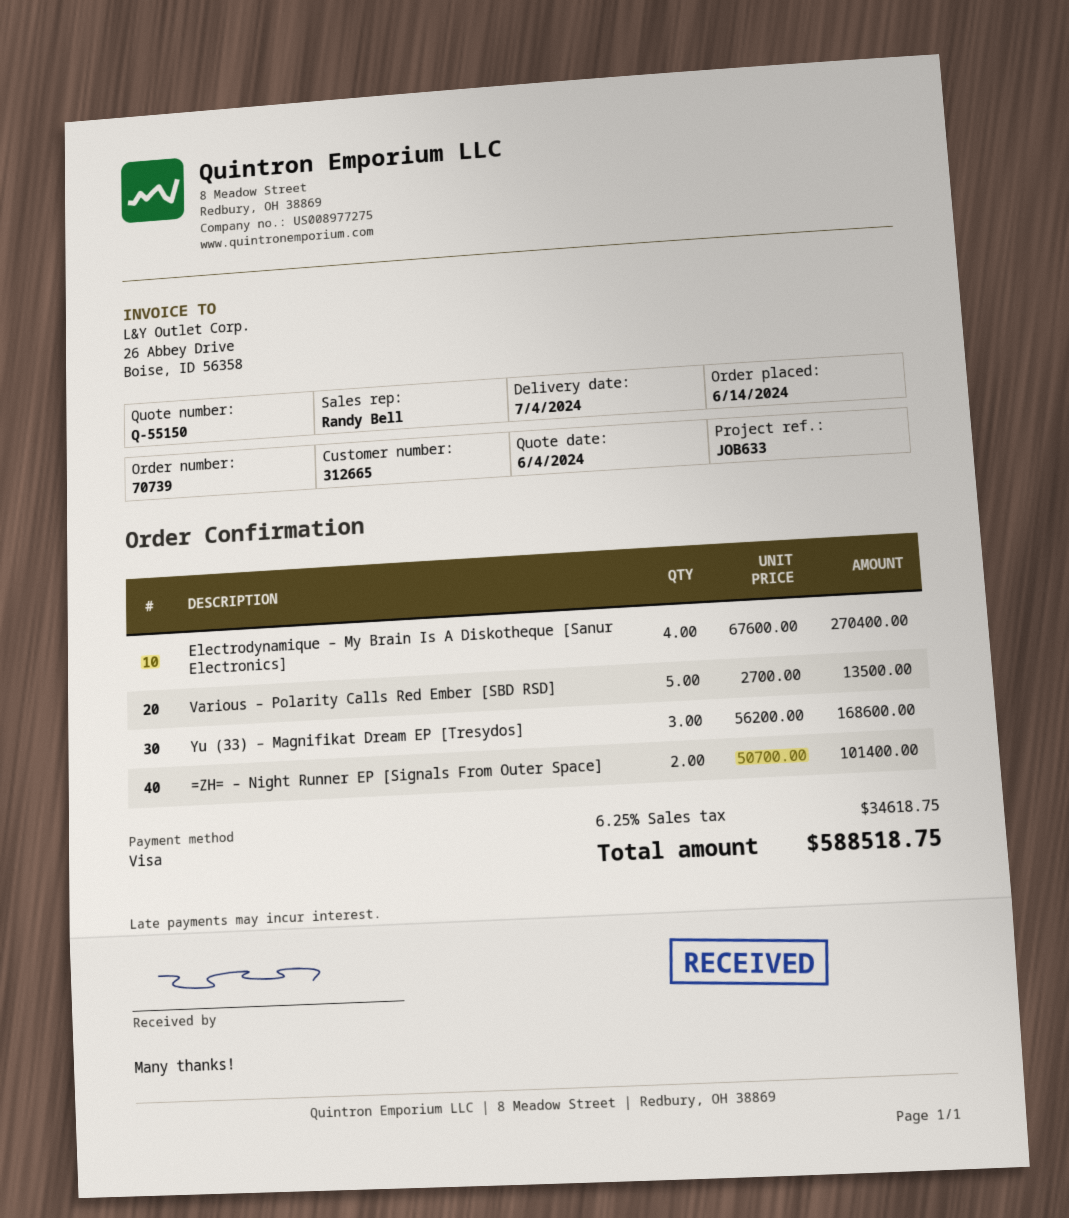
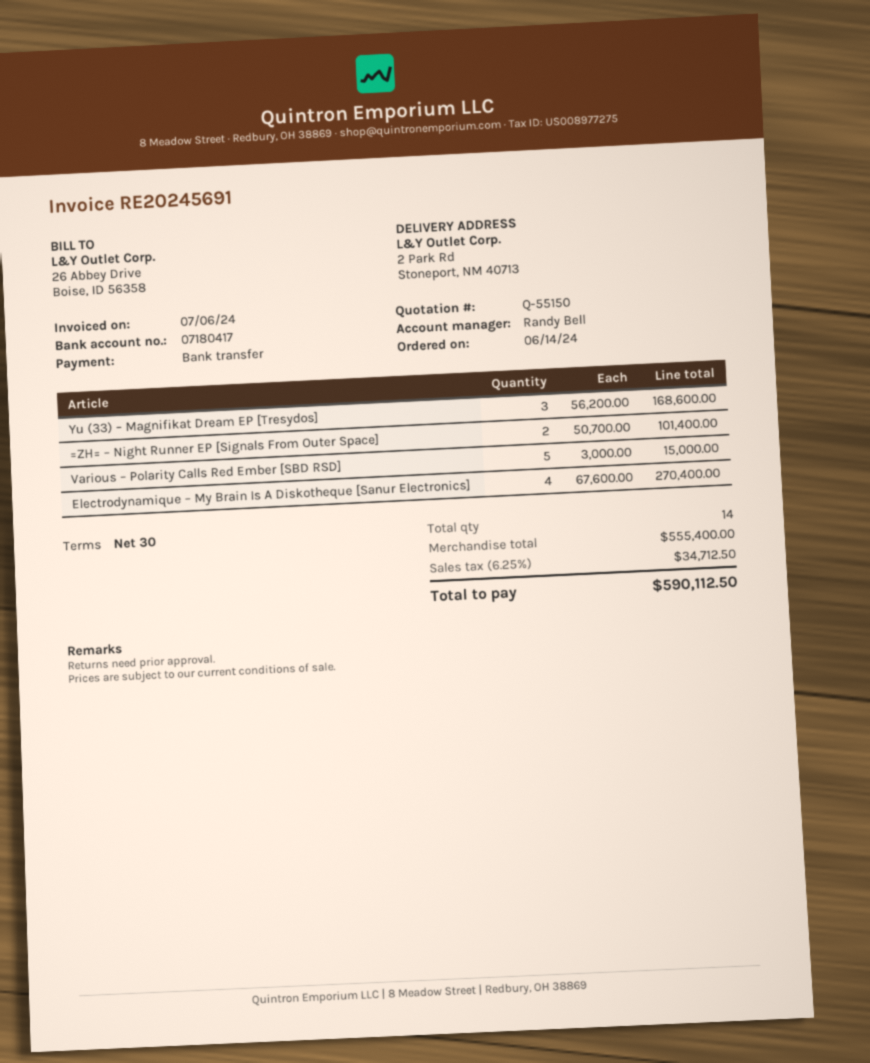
payment method: Visa -> bank transfer
Various – Polarity Calls Red Ember [SBD RSD]: 5 x 2700.00 = 13500.00 -> 5 x 3000.00 = 15000.00
tax: 6.25% = 34618.75 -> 6.25% = 34712.50
total: 588518.75 -> 590112.50

